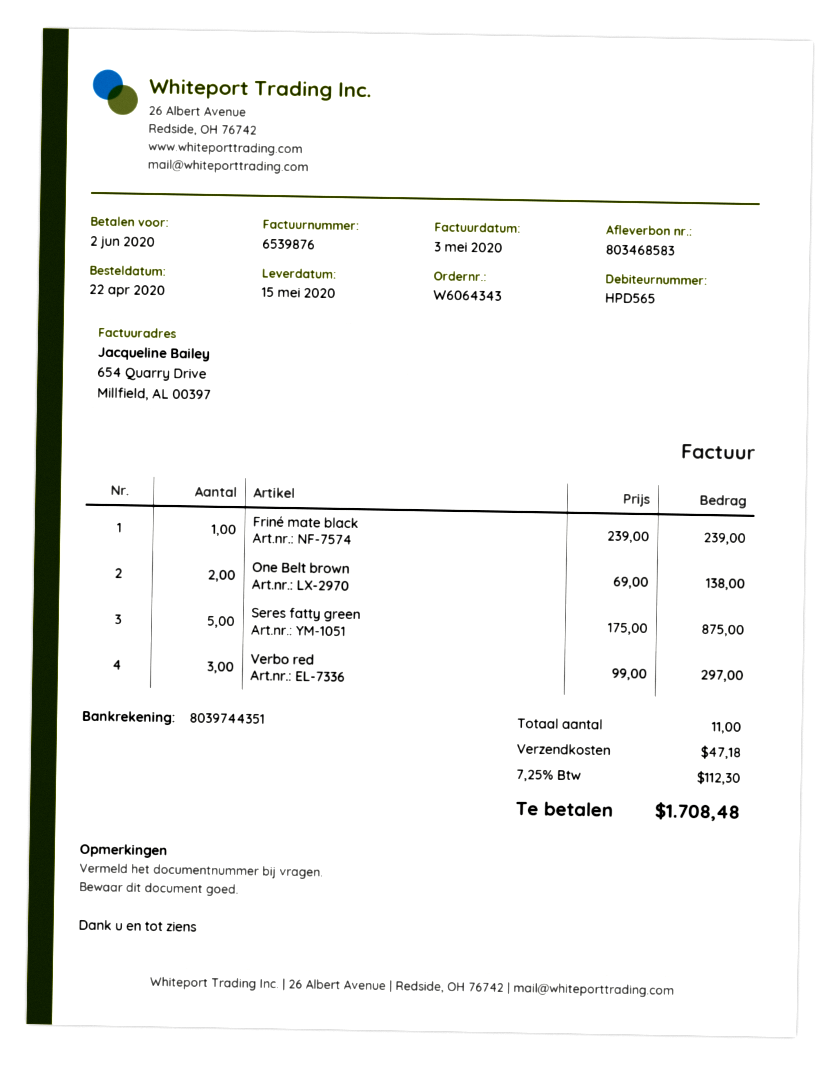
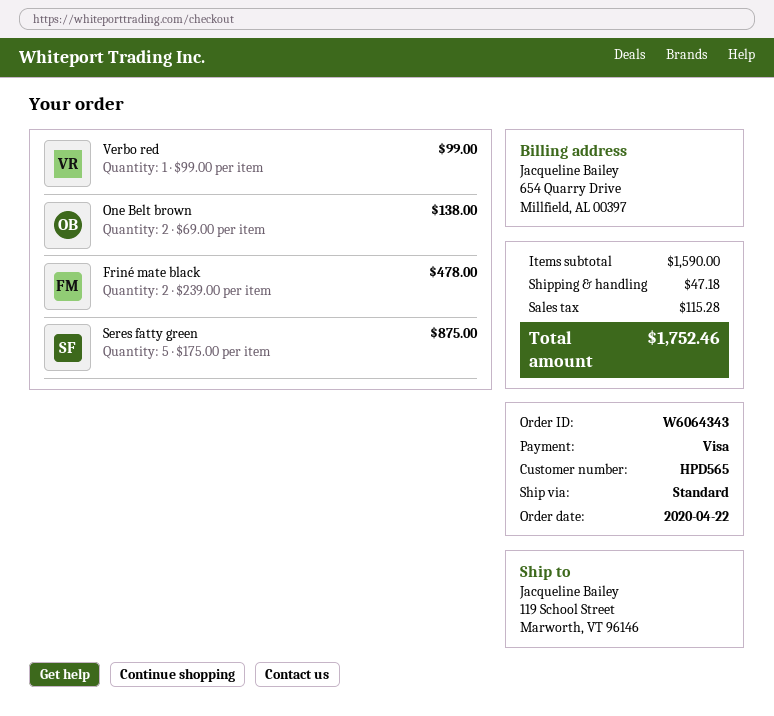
Friné mate black: 1 x 239.00 = 239.00 -> 2 x 239.00 = 478.00
Verbo red: 3 x 99.00 = 297.00 -> 1 x 99.00 = 99.00
tax: 112.30 -> 115.28
total: 1708.48 -> 1752.46

